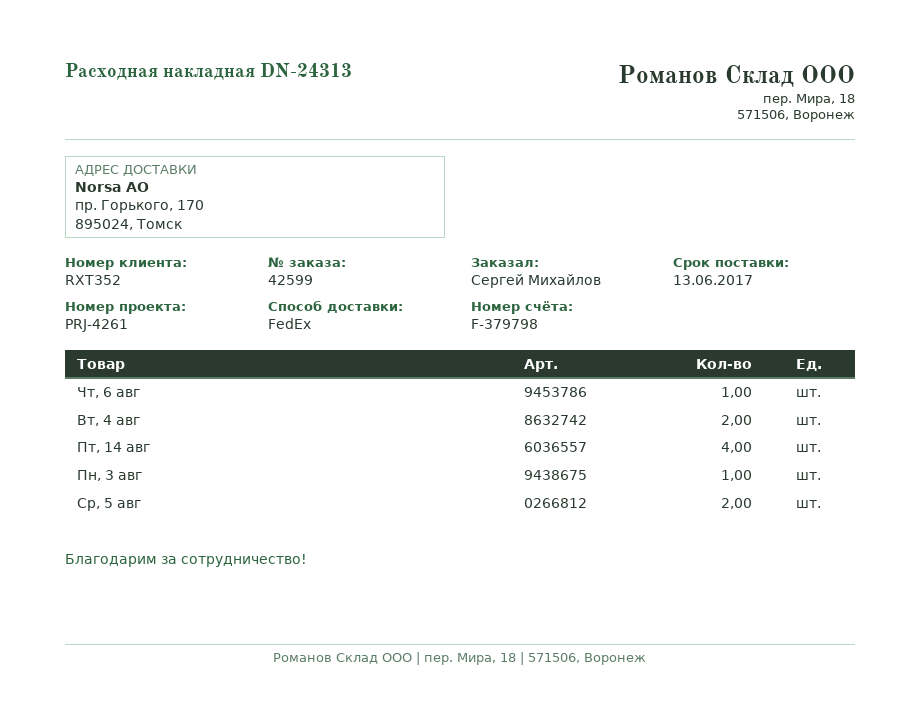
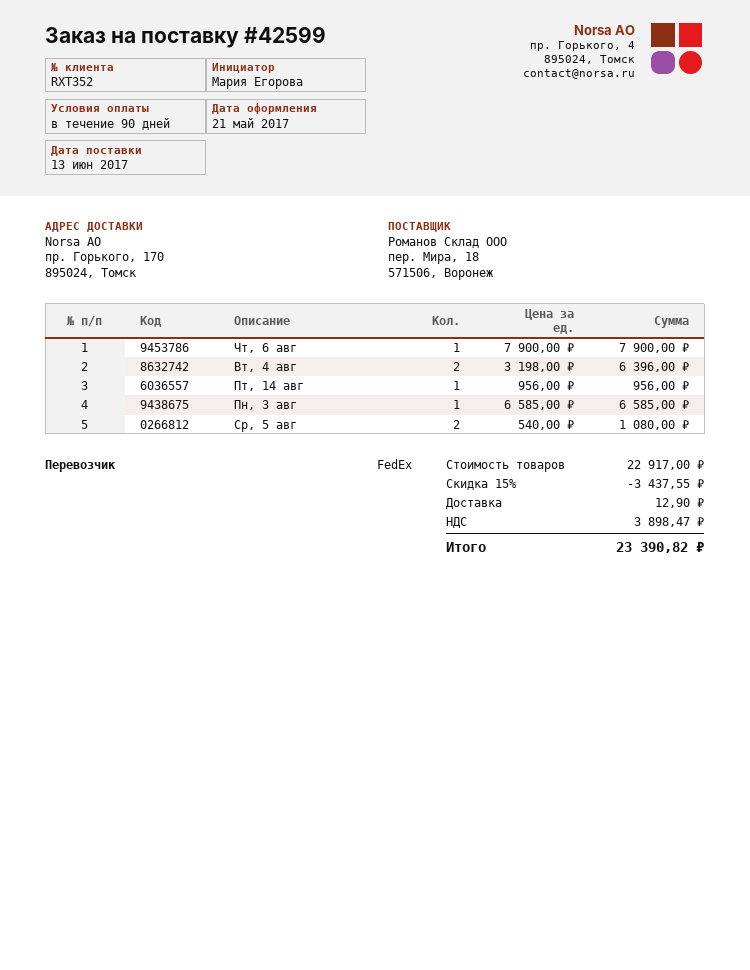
ordered by: Сергей Михайлов -> Мария Егорова
Пт, 14 авг: 4 -> 1

